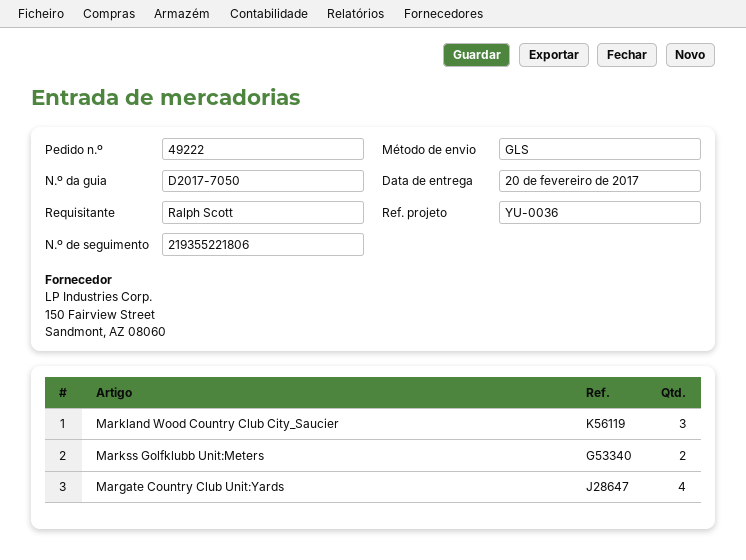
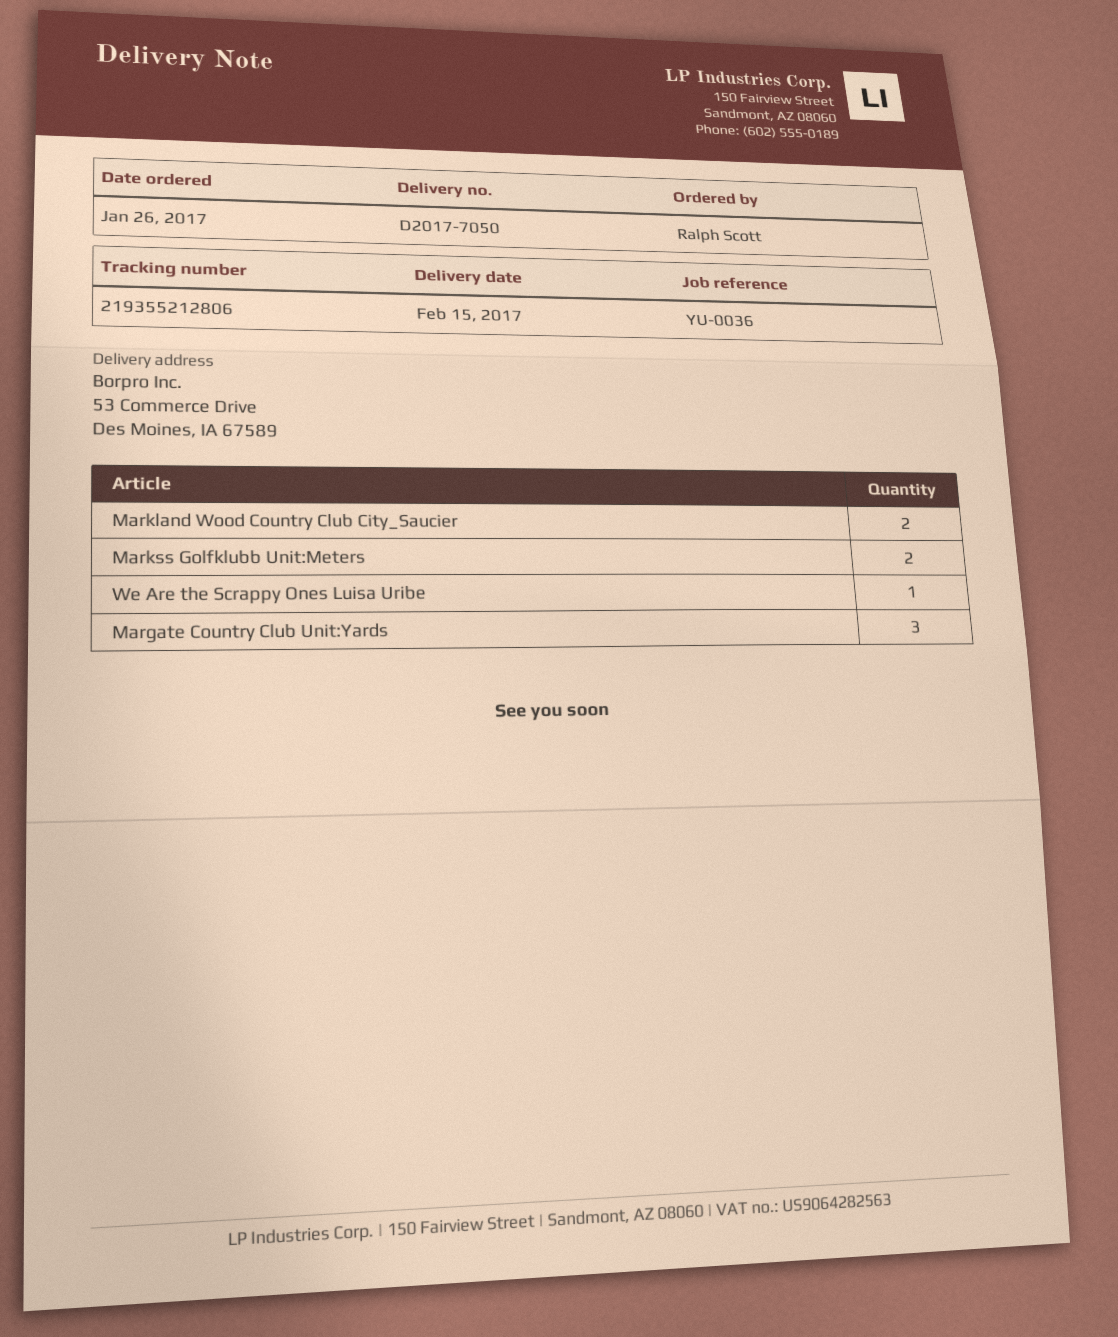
delivery date: 2017-02-20 -> 2017-02-15
tracking number: 219355221806 -> 219355212806
Markland Wood Country Club City_Saucier: 3 -> 2
Margate Country Club Unit:Yards: 4 -> 3
We Are the Scrappy Ones Luisa Uribe: none -> 1

